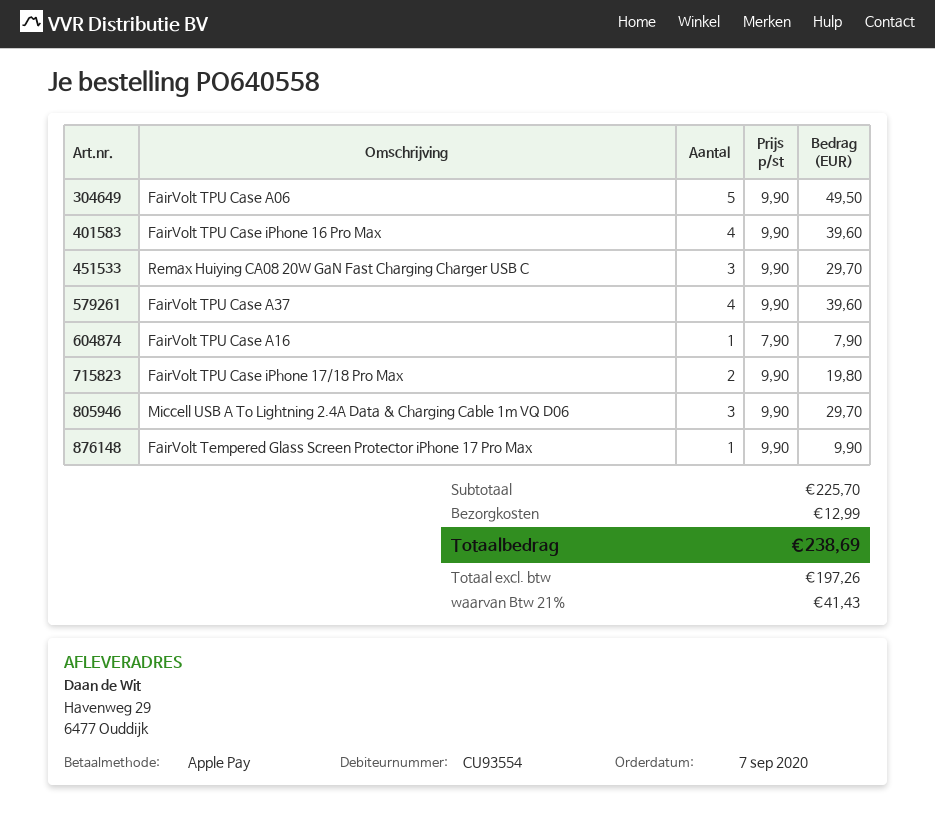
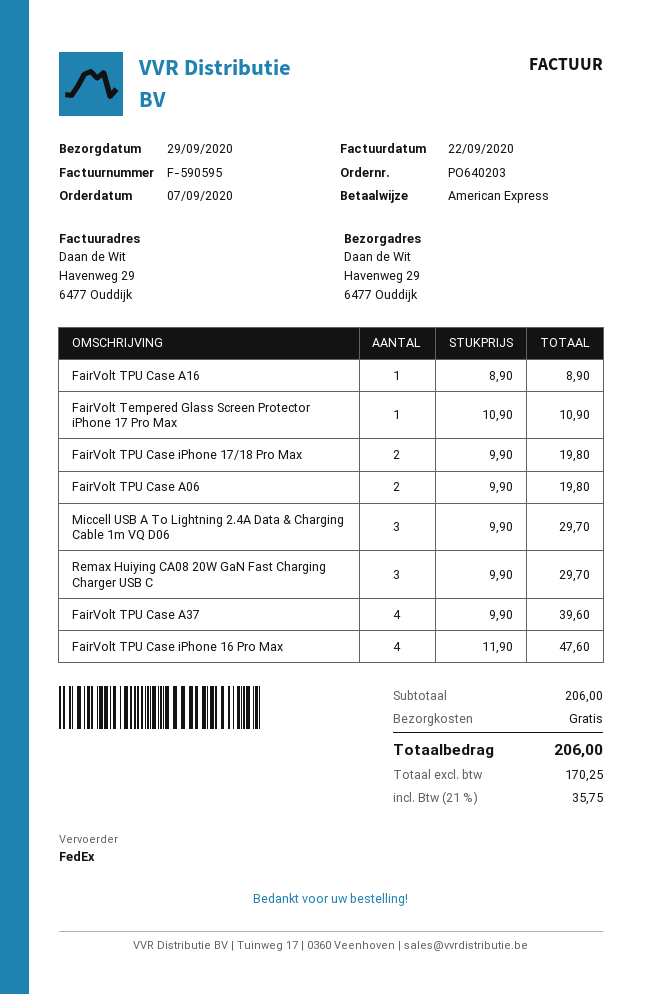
order number: PO640558 -> PO640203
payment method: Apple Pay -> American Express
FairVolt TPU Case A06: 5 x 9.90 = 49.50 -> 2 x 9.90 = 19.80
FairVolt TPU Case iPhone 16 Pro Max: 4 x 9.90 = 39.60 -> 4 x 11.90 = 47.60
FairVolt TPU Case A16: 1 x 7.90 = 7.90 -> 1 x 8.90 = 8.90
FairVolt Tempered Glass Screen Protector iPhone 17 Pro Max: 1 x 9.90 = 9.90 -> 1 x 10.90 = 10.90
subtotal: 225.70 -> 206.00
shipping: 12.99 -> 0.00
net: 197.26 -> 170.25
tax: 21% = 41.43 -> 21% = 35.75
total: 238.69 -> 206.00

